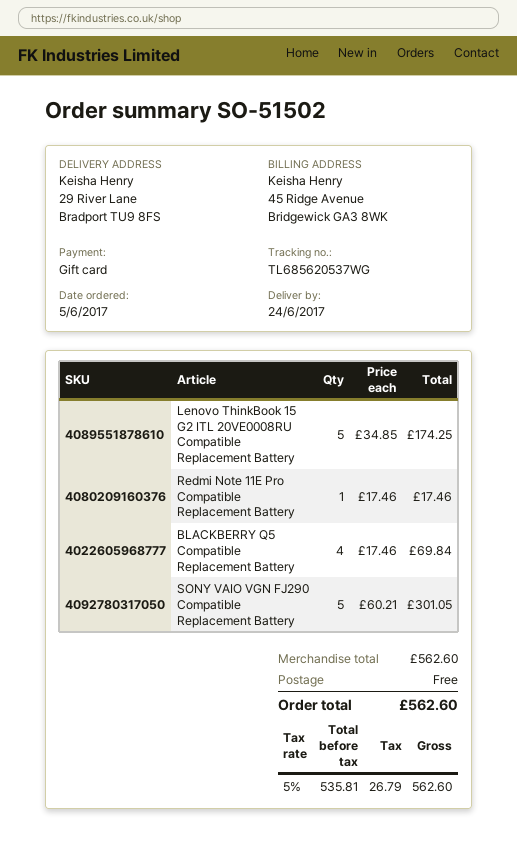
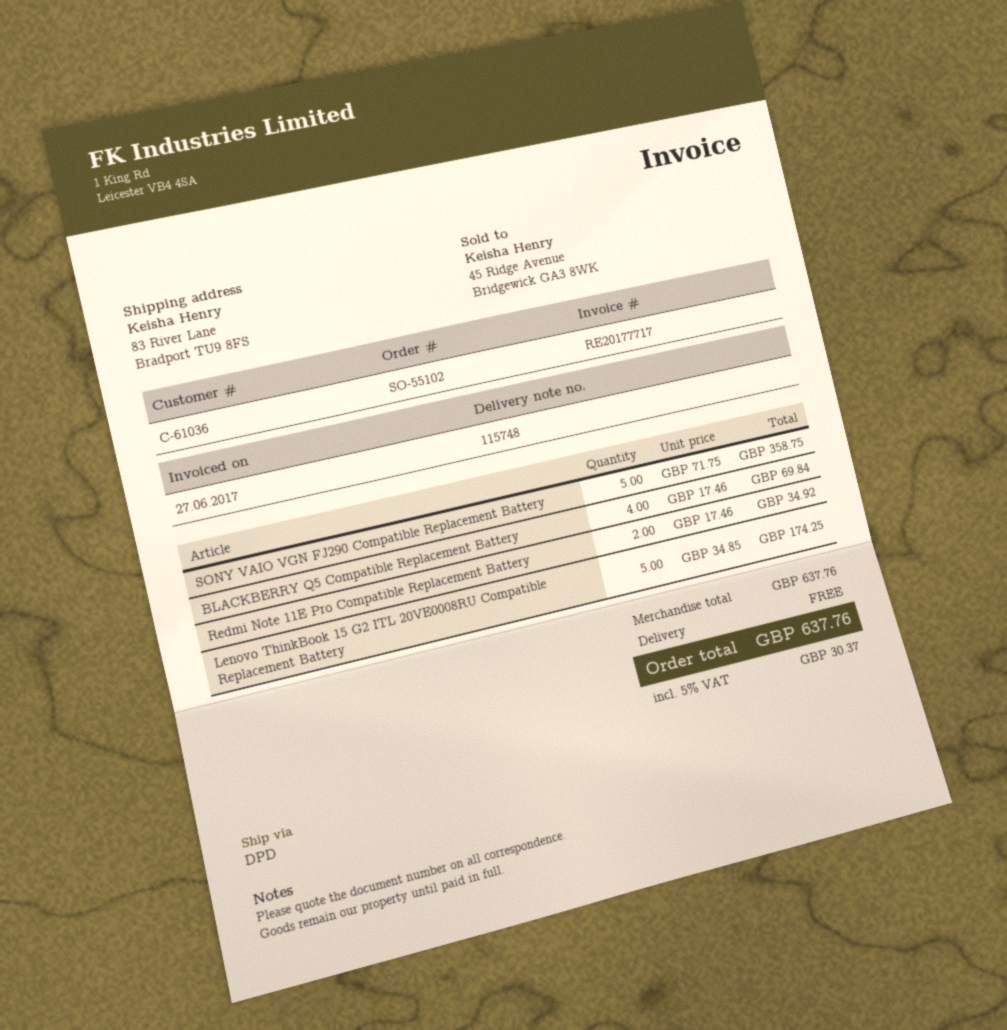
order number: SO-51502 -> SO-55102
ship to: 29 River Lane, Bradport TU9 8FS -> 83 River Lane, Bradport TU9 8FS
Redmi Note 11E Pro Compatible Replacement Battery: 1 x 17.46 = 17.46 -> 2 x 17.46 = 34.92
SONY VAIO VGN FJ290 Compatible Replacement Battery: 5 x 60.21 = 301.05 -> 5 x 71.75 = 358.75
subtotal: 562.60 -> 637.76
tax: 5% = 26.79 -> 5% = 30.37
total: 562.60 -> 637.76

